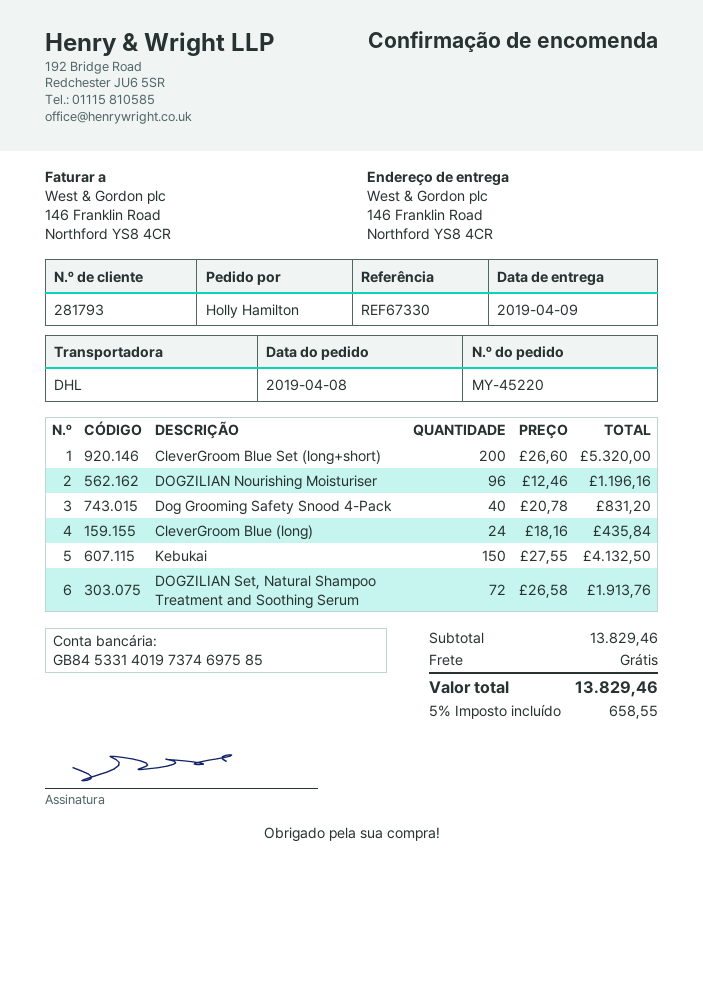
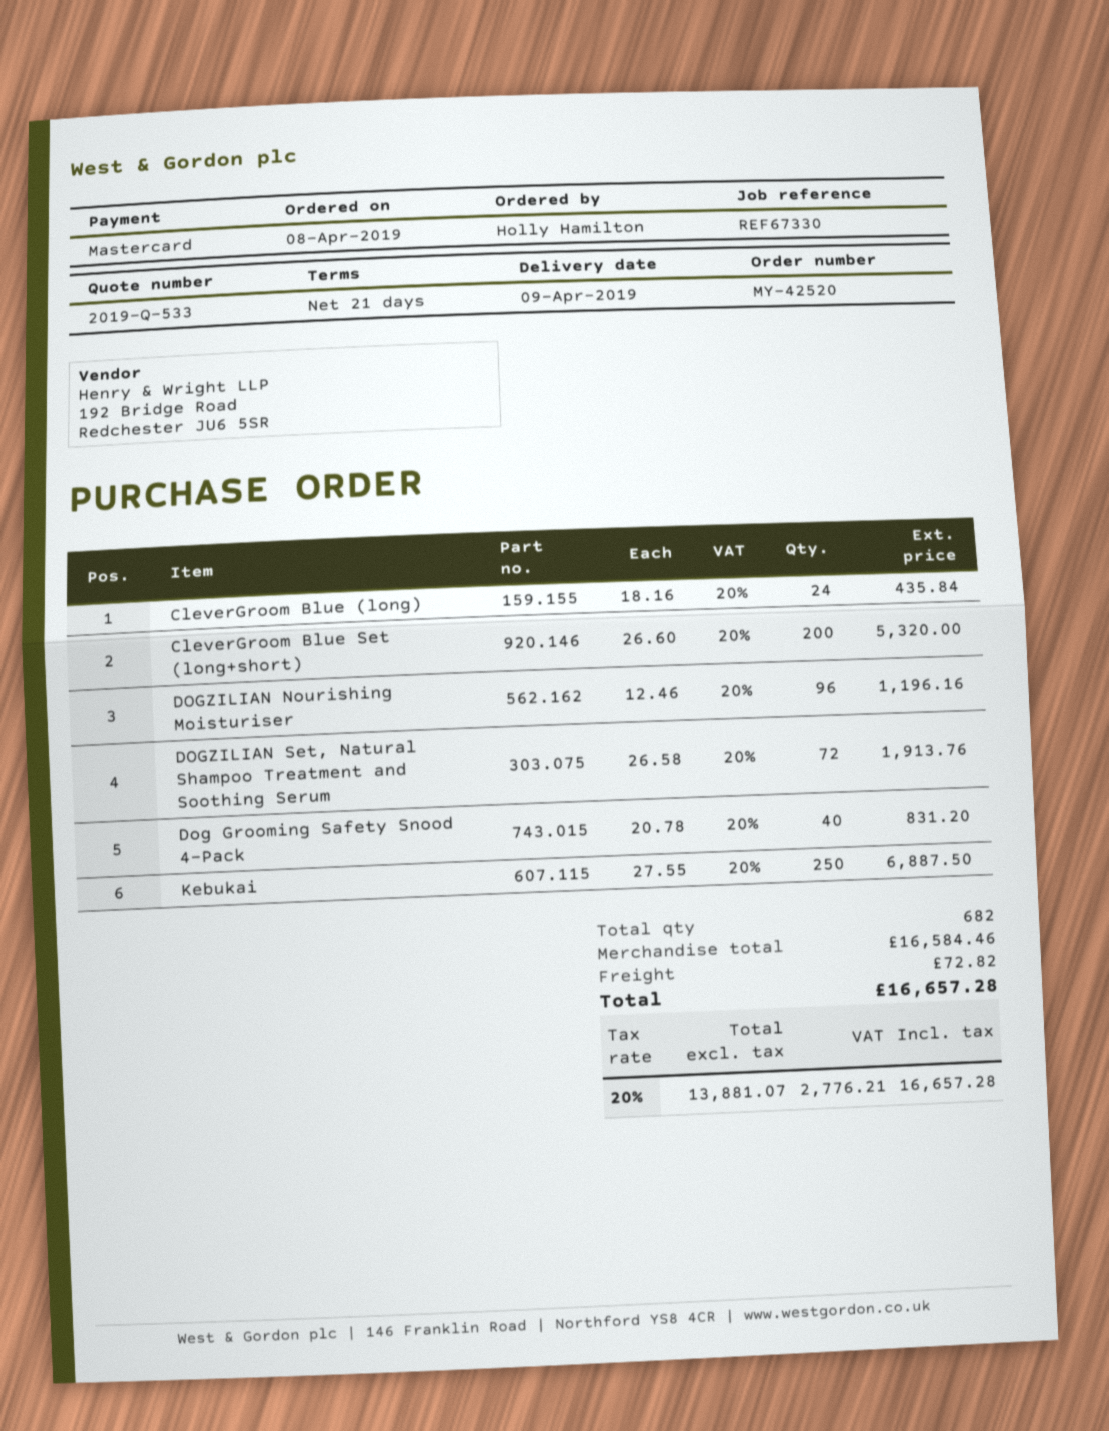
order number: MY-45220 -> MY-42520
Kebukai: 150 x 27.55 = 4132.50 -> 250 x 27.55 = 6887.50
subtotal: 13829.46 -> 16584.46
shipping: 0.00 -> 72.82
tax: 5% = 658.55 -> 20% = 2776.21
total: 13829.46 -> 16657.28

